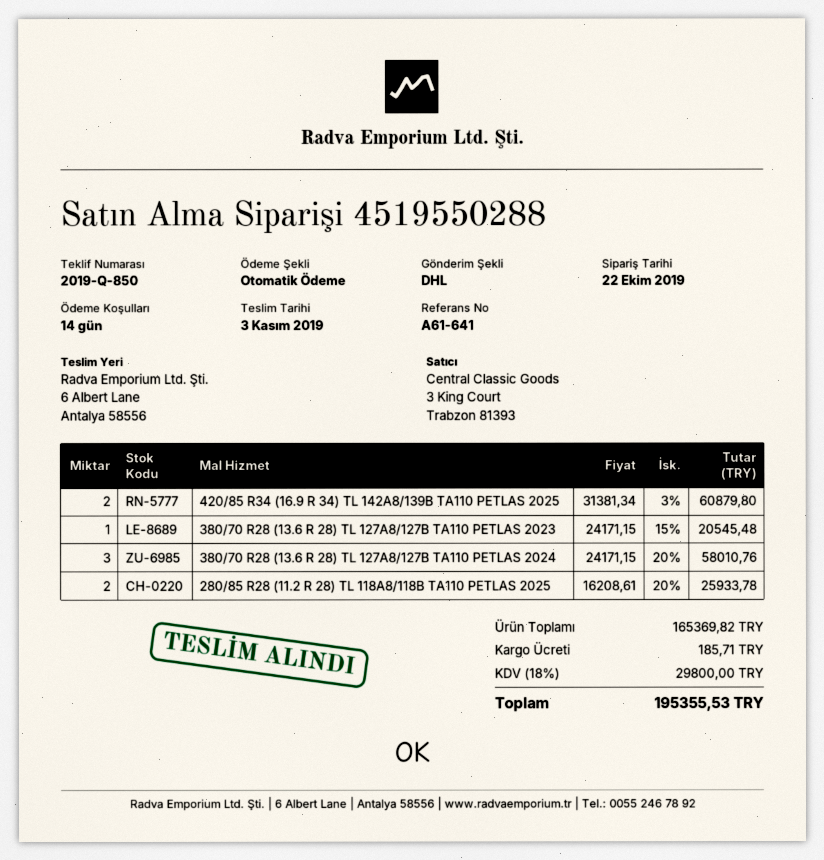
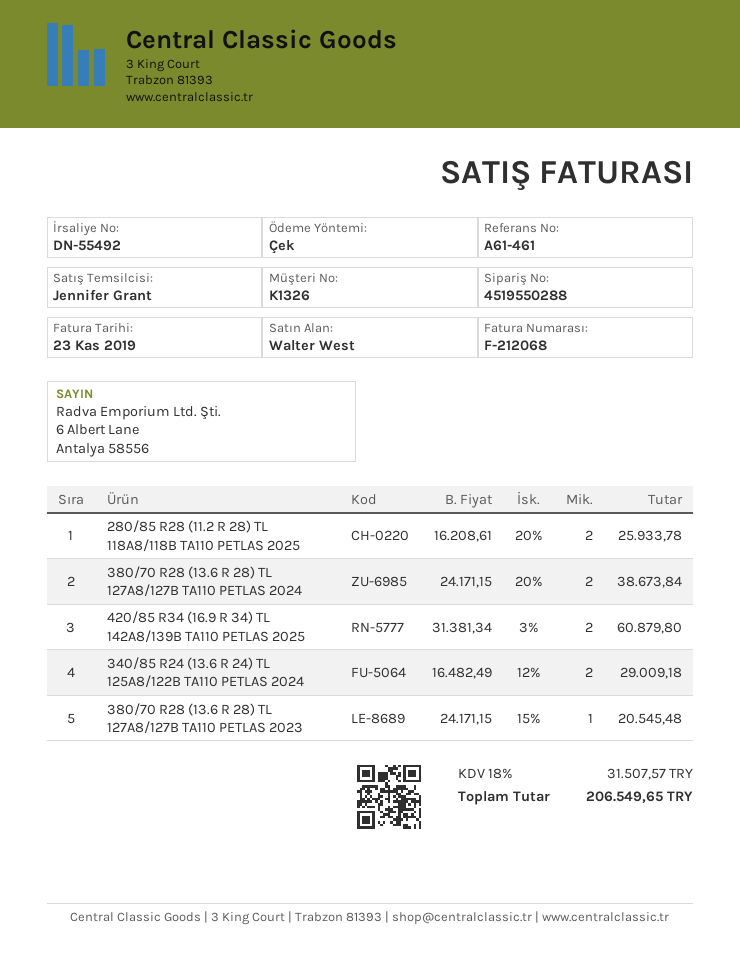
reference: A61-641 -> A61-461
payment method: direct debit -> cheque
380/70 R28 (13.6 R 28) TL 127A8/127B TA110 PETLAS 2024: 3 x 24171.15 - 20% = 58010.76 -> 2 x 24171.15 - 20% = 38673.84
340/85 R24 (13.6 R 24) TL 125A8/122B TA110 PETLAS 2024: none -> 2 x 16482.49 - 12% = 29009.18
shipping: 185.71 -> none
tax: 18% = 29800.00 -> 18% = 31507.57
total: 195355.53 -> 206549.65

